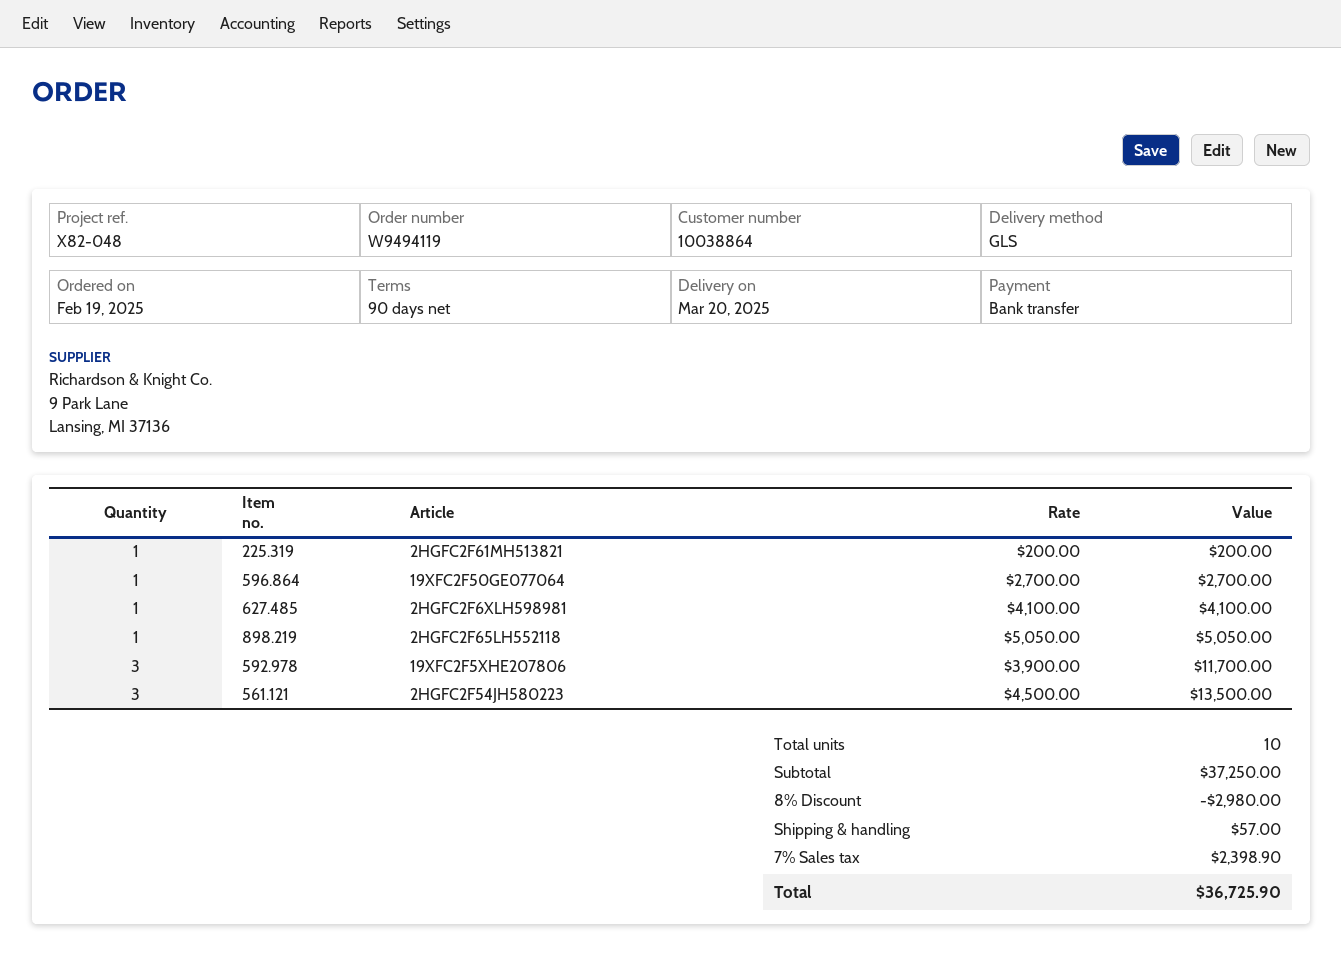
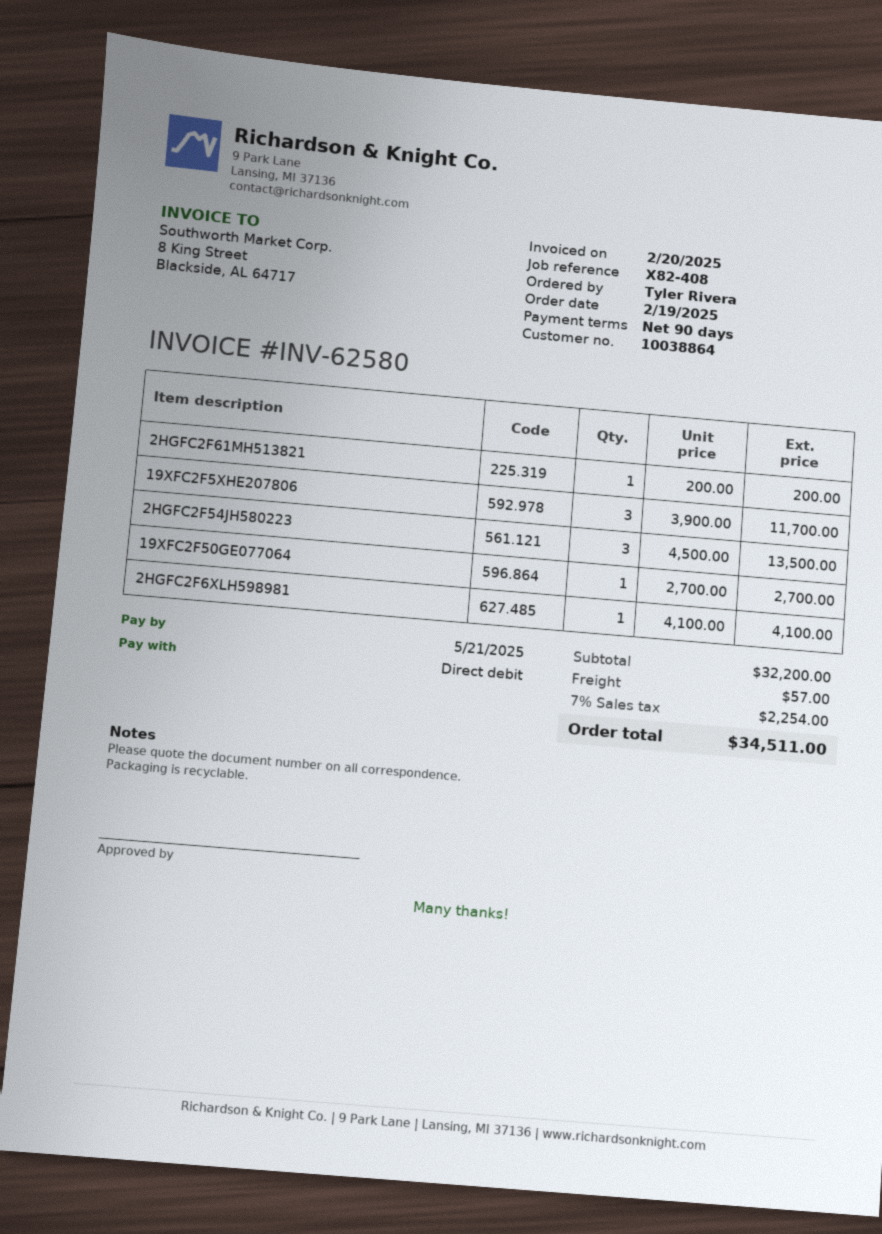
reference: X82-048 -> X82-408
payment method: bank transfer -> direct debit
2HGFC2F65LH552118: 1 x 5050.00 = 5050.00 -> none
subtotal: 37250.00 -> 32200.00
discount: 8% = 2980.00 -> none
tax: 7% = 2398.90 -> 7% = 2254.00
total: 36725.90 -> 34511.00

